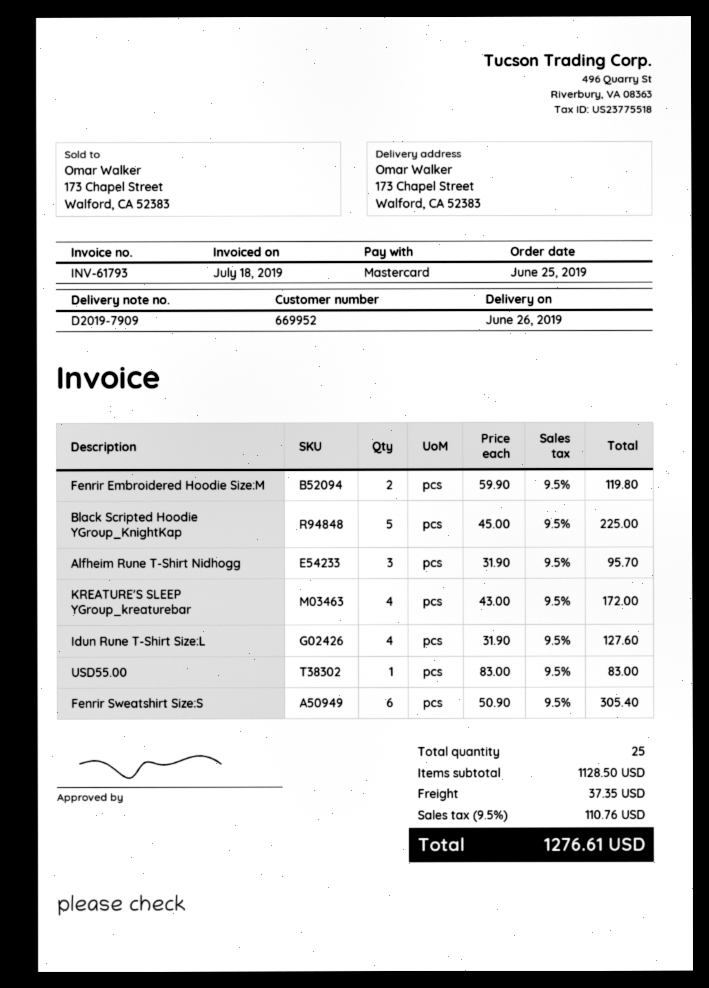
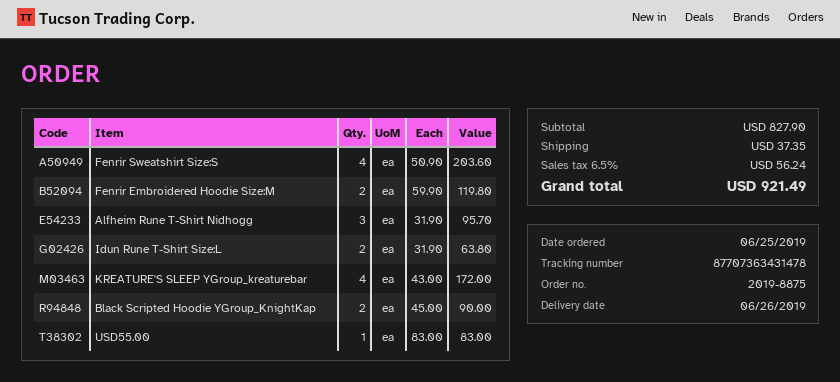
Black Scripted Hoodie YGroup_KnightKap: 5 x 45.00 = 225.00 -> 2 x 45.00 = 90.00
Idun Rune T-Shirt Size:L: 4 x 31.90 = 127.60 -> 2 x 31.90 = 63.80
Fenrir Sweatshirt Size:S: 6 x 50.90 = 305.40 -> 4 x 50.90 = 203.60
subtotal: 1128.50 -> 827.90
tax: 9.5% = 110.76 -> 6.5% = 56.24
total: 1276.61 -> 921.49

